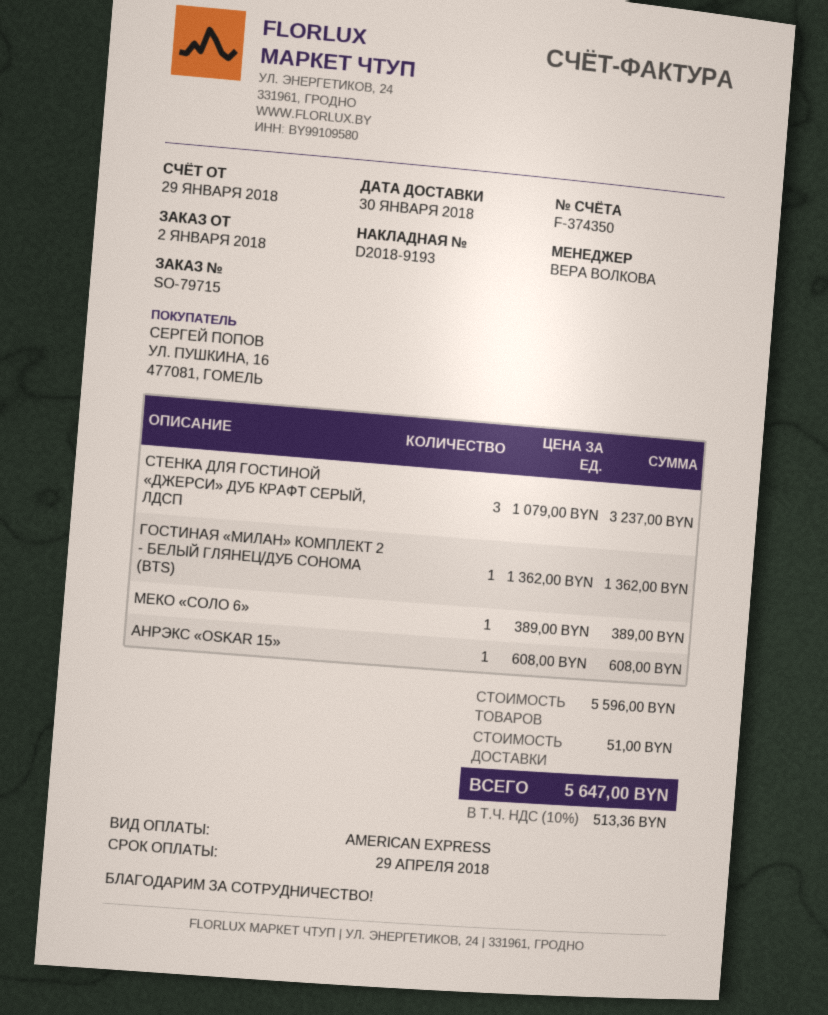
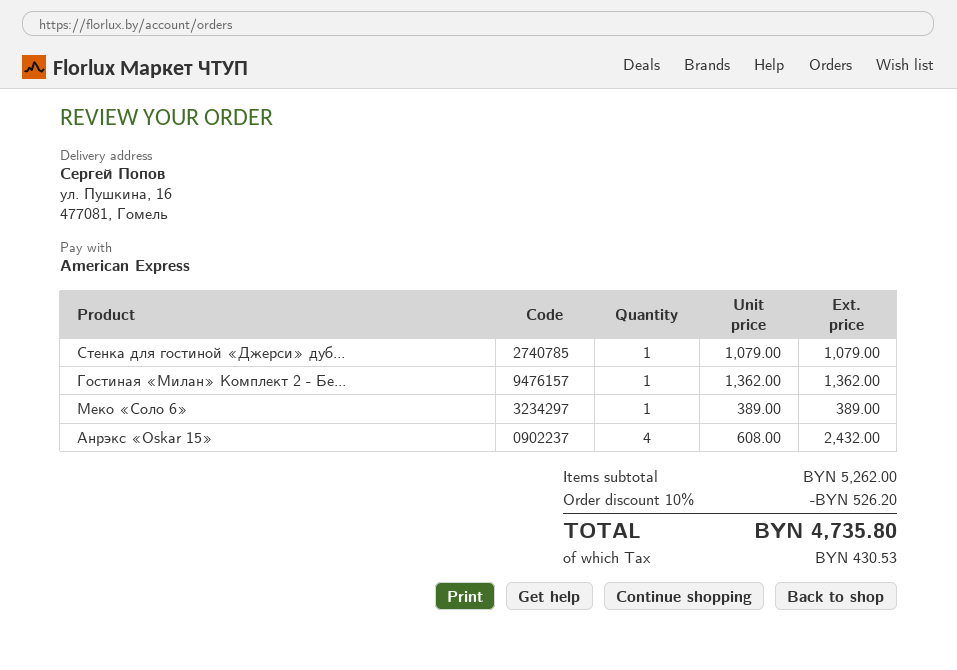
СТЕНКА ДЛЯ ГОСТИНОЙ «ДЖЕРСИ» ДУБ КРАФТ СЕРЫЙ, ЛДСП: 3 x 1079.00 = 3237.00 -> 1 x 1079.00 = 1079.00
АНРЭКС «OSKAR 15»: 1 x 608.00 = 608.00 -> 4 x 608.00 = 2432.00
subtotal: 5596.00 -> 5262.00
discount: none -> 10% = 526.20
shipping: 51.00 -> none
tax: 513.36 -> 430.53
total: 5647.00 -> 4735.80

